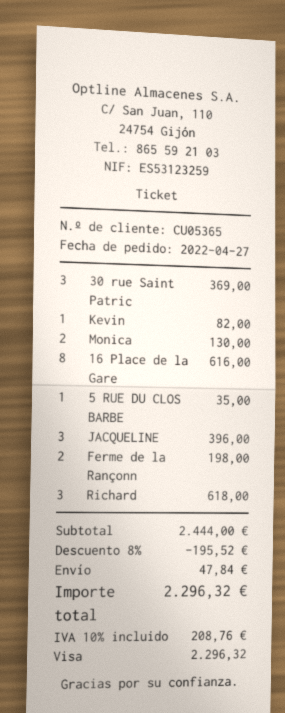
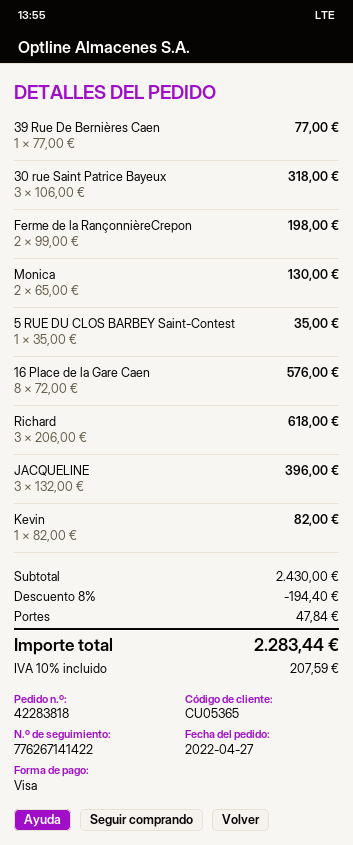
30 rue Saint Patric: 3 for 369.00 -> 3 for 318.00
16 Place de la Gare: 8 for 616.00 -> 8 for 576.00
39 Rue De Bernières Caen: none -> 1 for 77.00
subtotal: 2444.00 -> 2430.00
discount: 8% = 195.52 -> 8% = 194.40
tax: 10% = 208.76 -> 10% = 207.59
total: 2296.32 -> 2283.44

